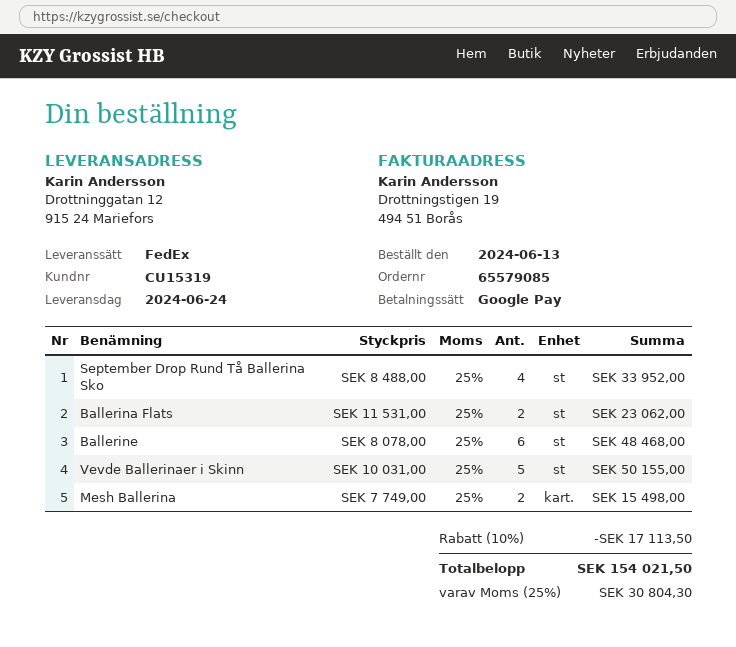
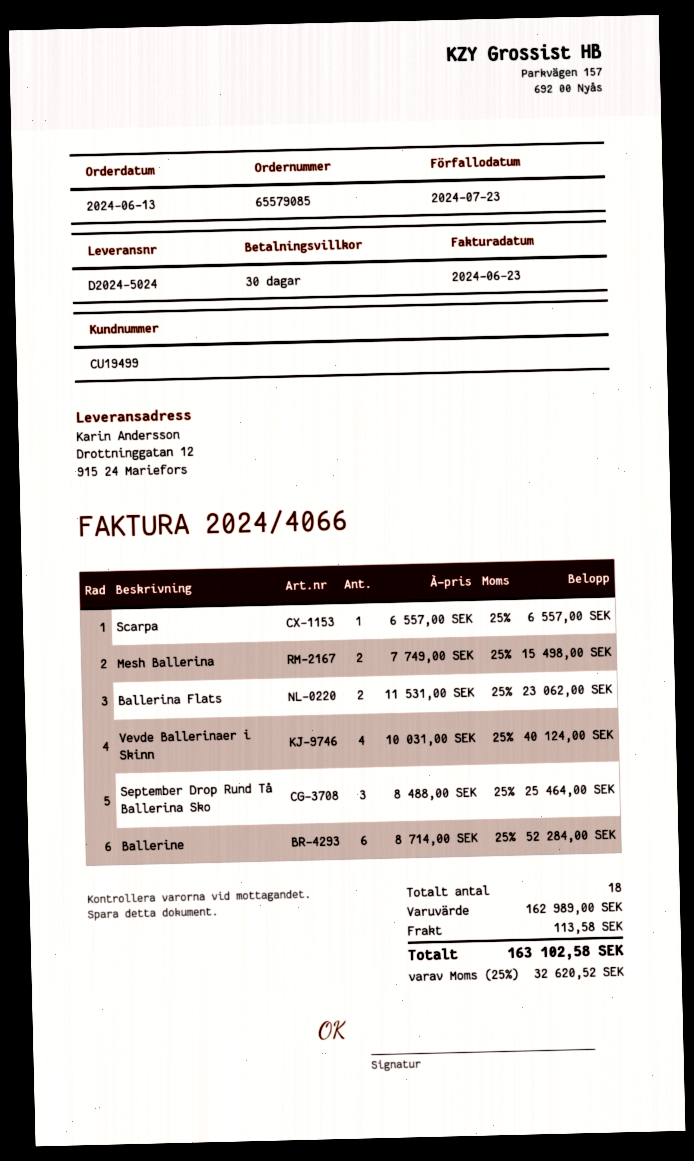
customer number: CU15319 -> CU19499
September Drop Rund Tå Ballerina Sko: 4 x 8488.00 = 33952.00 -> 3 x 8488.00 = 25464.00
Ballerine: 6 x 8078.00 = 48468.00 -> 6 x 8714.00 = 52284.00
Vevde Ballerinaer i Skinn: 5 x 10031.00 = 50155.00 -> 4 x 10031.00 = 40124.00
Scarpa: none -> 1 x 6557.00 = 6557.00
discount: 10% = 17113.50 -> none
shipping: none -> 113.58
tax: 25% = 30804.30 -> 25% = 32620.52
total: 154021.50 -> 163102.58

